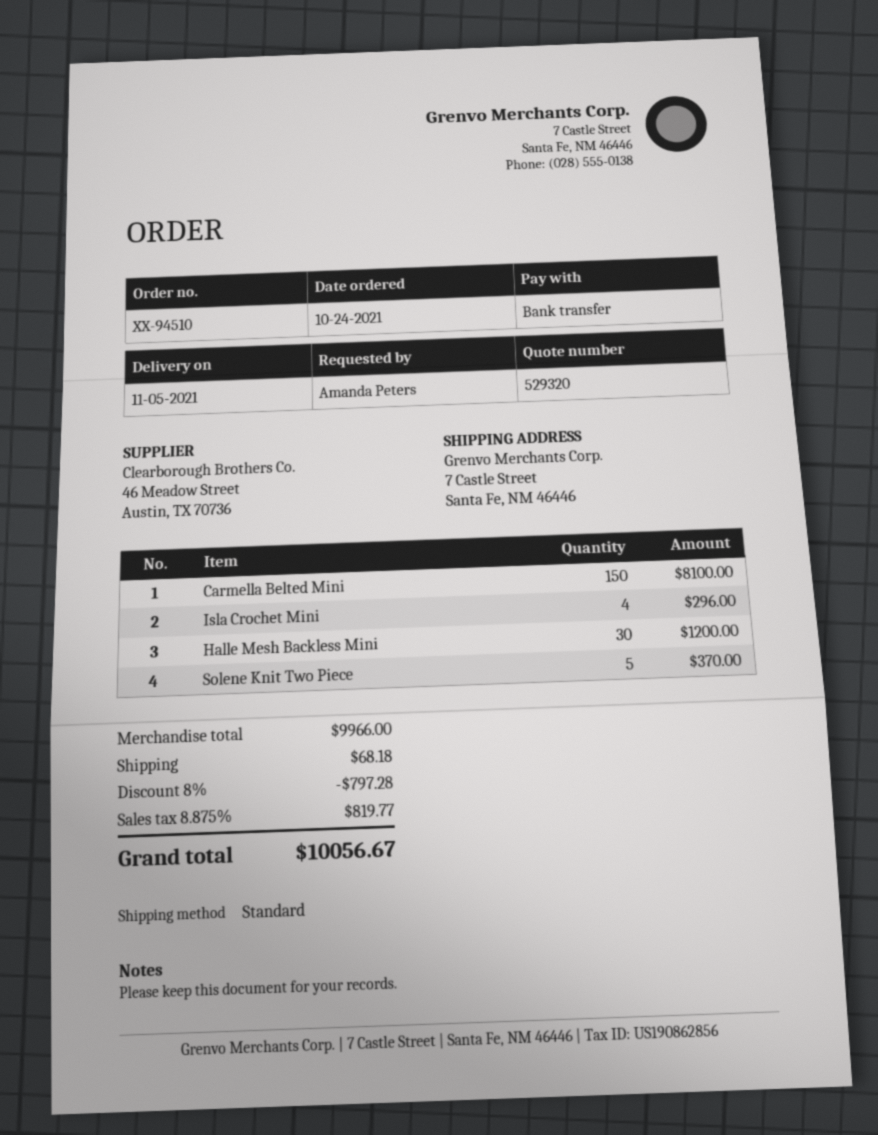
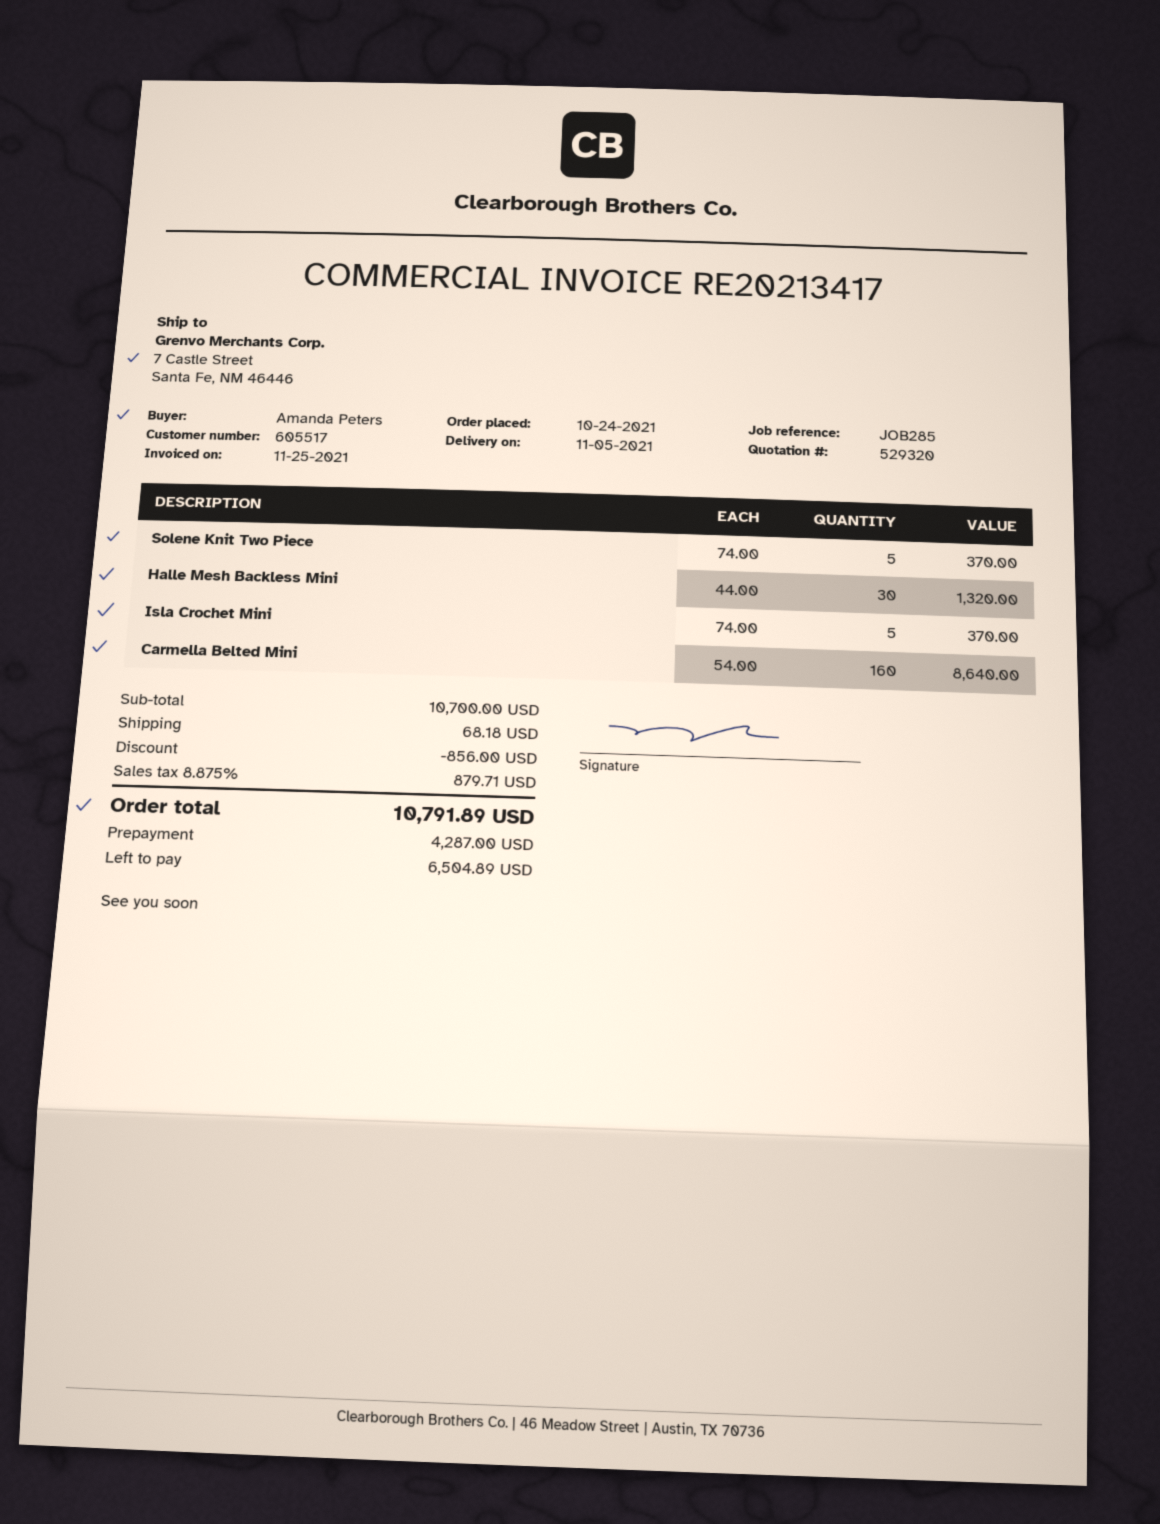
Carmella Belted Mini: 150 for 8100.00 -> 160 for 8640.00
Isla Crochet Mini: 4 for 296.00 -> 5 for 370.00
Halle Mesh Backless Mini: 30 for 1200.00 -> 30 for 1320.00
subtotal: 9966.00 -> 10700.00
discount: 797.28 -> 856.00
tax: 8.875% = 819.77 -> 8.875% = 879.71
total: 10056.67 -> 10791.89

